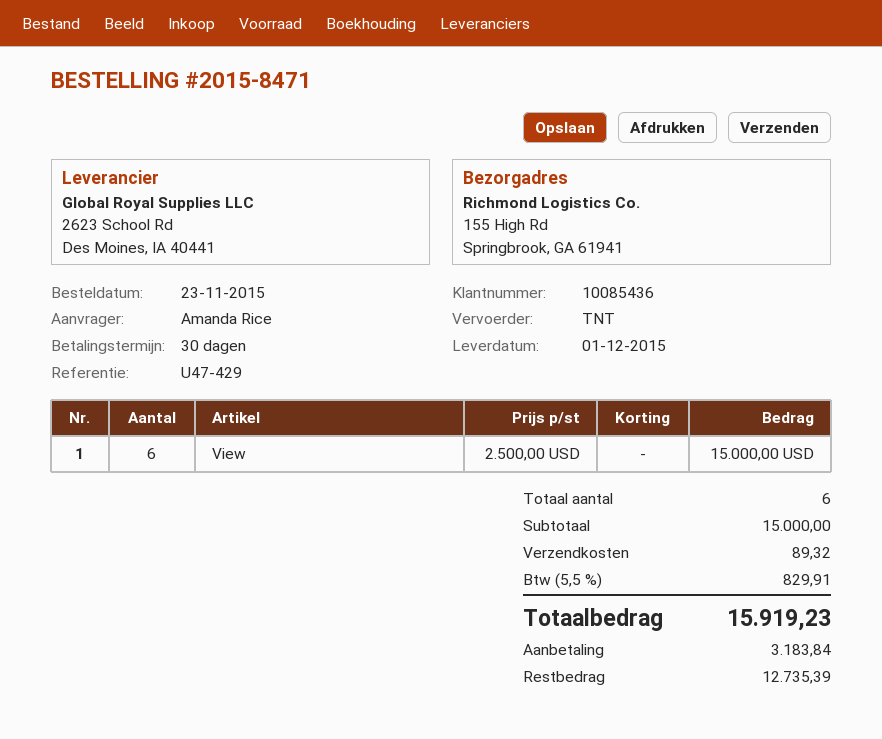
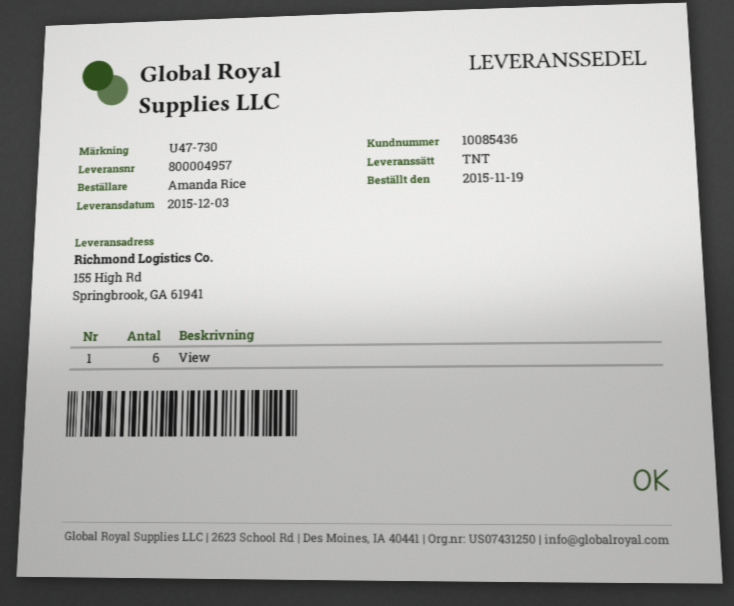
order date: 2015-11-23 -> 2015-11-19
delivery date: 2015-12-01 -> 2015-12-03
reference: U47-429 -> U47-730

